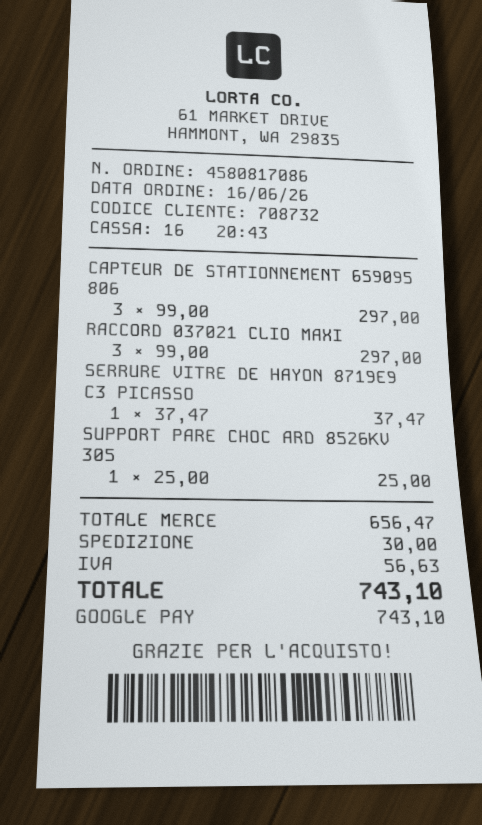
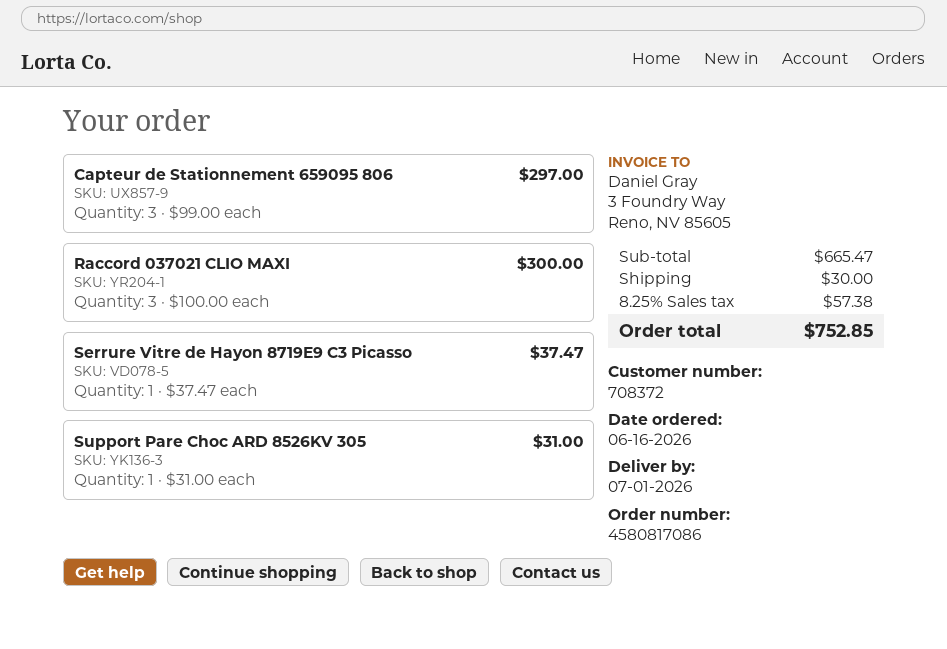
customer number: 708732 -> 708372
RACCORD 037021 CLIO MAXI: 3 x 99.00 = 297.00 -> 3 x 100.00 = 300.00
SUPPORT PARE CHOC ARD 8526KV 305: 1 x 25.00 = 25.00 -> 1 x 31.00 = 31.00
subtotal: 656.47 -> 665.47
tax: 56.63 -> 57.38
total: 743.10 -> 752.85

